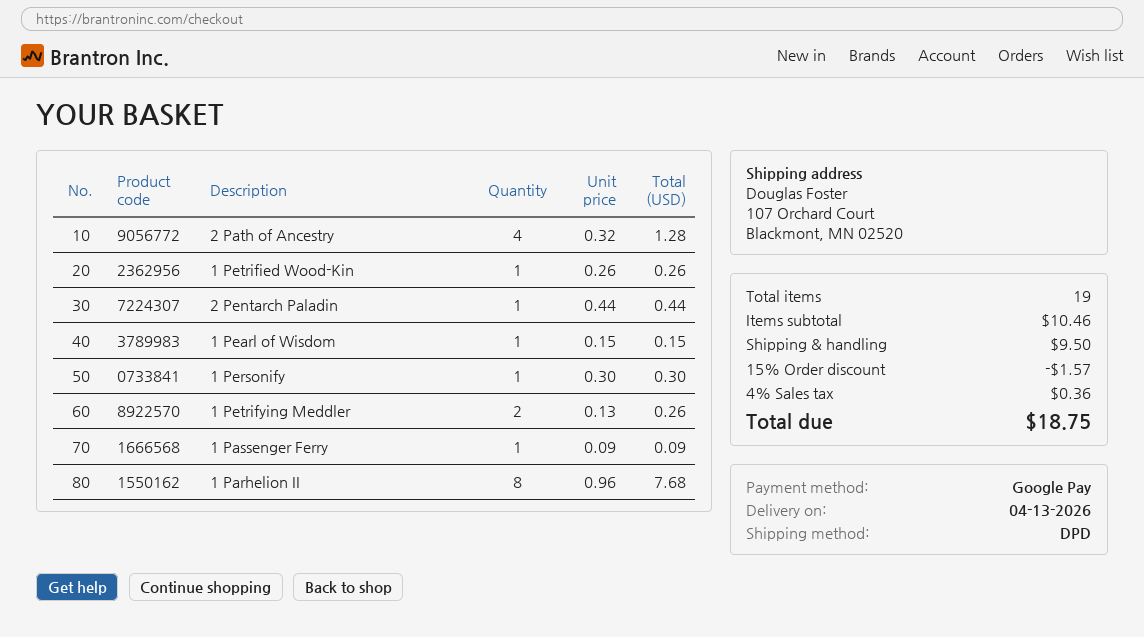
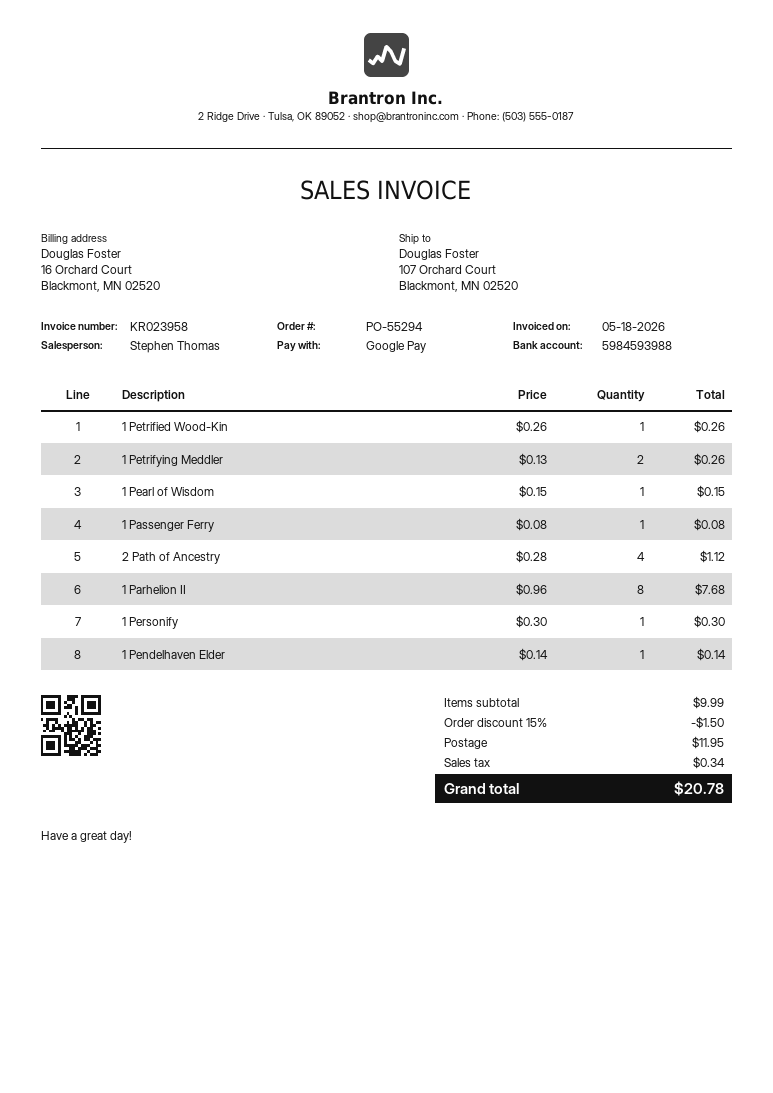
2 Path of Ancestry: 4 x 0.32 = 1.28 -> 4 x 0.28 = 1.12
2 Pentarch Paladin: 1 x 0.44 = 0.44 -> none
1 Passenger Ferry: 1 x 0.09 = 0.09 -> 1 x 0.08 = 0.08
1 Pendelhaven Elder: none -> 1 x 0.14 = 0.14
subtotal: 10.46 -> 9.99
discount: 15% = 1.57 -> 15% = 1.50
shipping: 9.50 -> 11.95
tax: 0.36 -> 0.34
total: 18.75 -> 20.78

